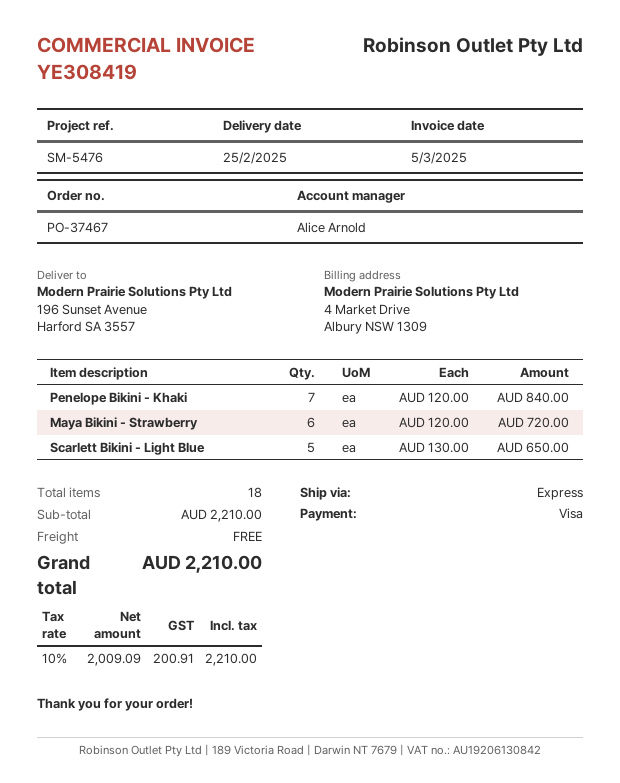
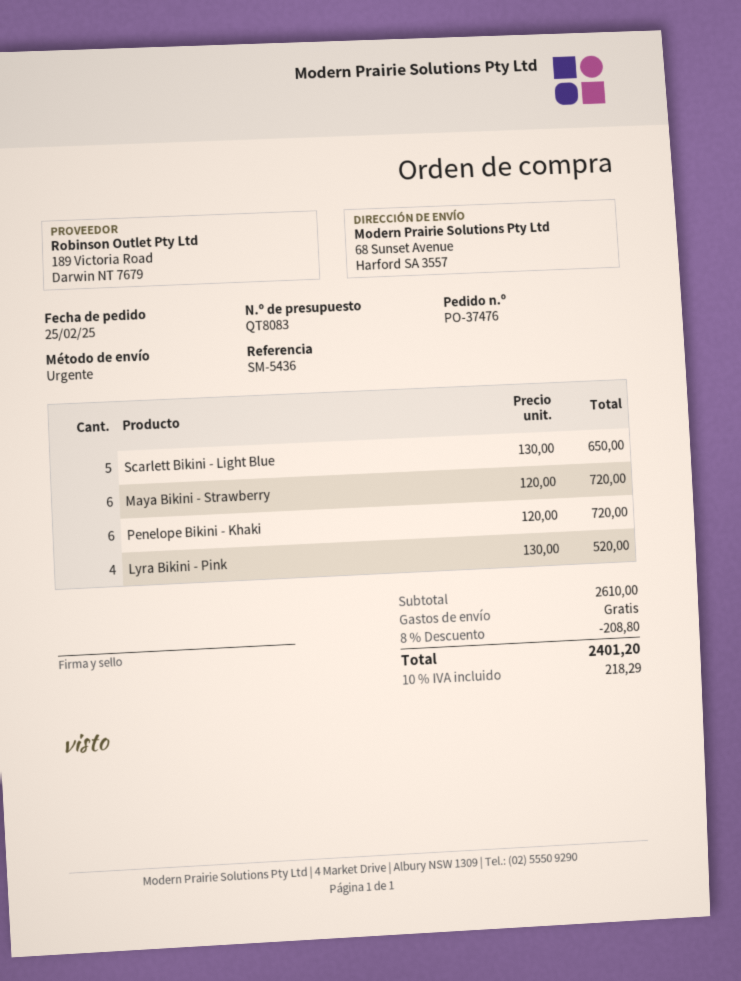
order number: PO-37467 -> PO-37476
reference: SM-5476 -> SM-5436
ship to: 196 Sunset Avenue, Harford SA 3557 -> 68 Sunset Avenue, Harford SA 3557
Penelope Bikini - Khaki: 7 x 120.00 = 840.00 -> 6 x 120.00 = 720.00
Lyra Bikini - Pink: none -> 4 x 130.00 = 520.00
subtotal: 2210.00 -> 2610.00
discount: none -> 8% = 208.80
tax: 10% = 200.91 -> 10% = 218.29
total: 2210.00 -> 2401.20

